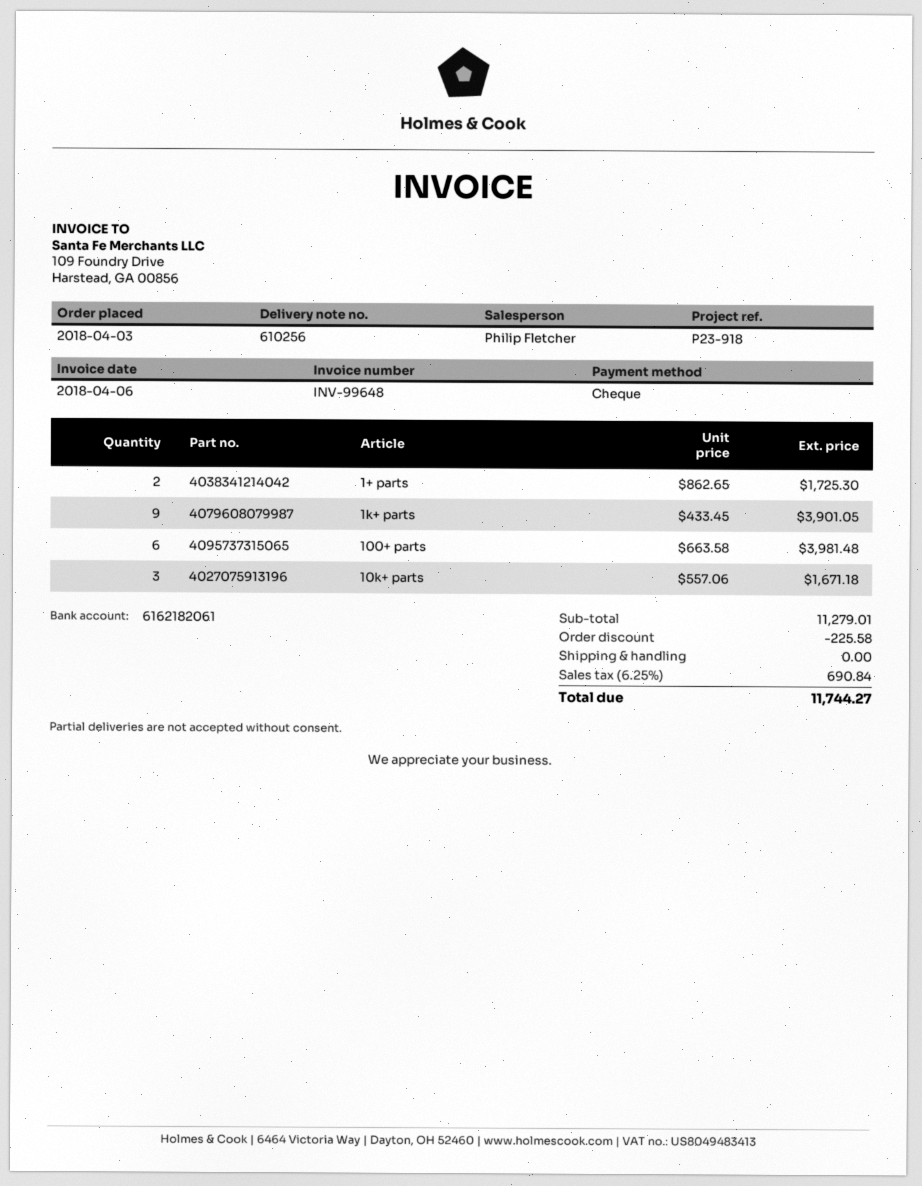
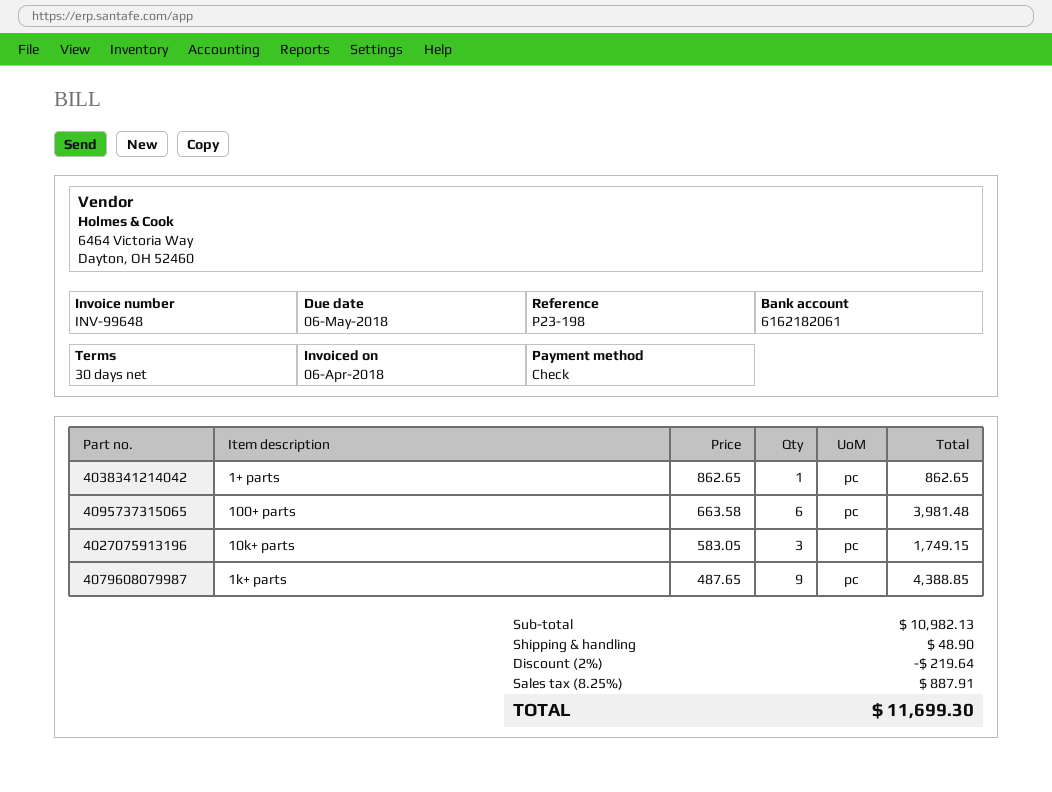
reference: P23-918 -> P23-198
1+ parts: 2 x 862.65 = 1725.30 -> 1 x 862.65 = 862.65
1k+ parts: 9 x 433.45 = 3901.05 -> 9 x 487.65 = 4388.85
10k+ parts: 3 x 557.06 = 1671.18 -> 3 x 583.05 = 1749.15
subtotal: 11279.01 -> 10982.13
discount: 225.58 -> 219.64
shipping: 0.00 -> 48.90
tax: 6.25% = 690.84 -> 8.25% = 887.91
total: 11744.27 -> 11699.30

